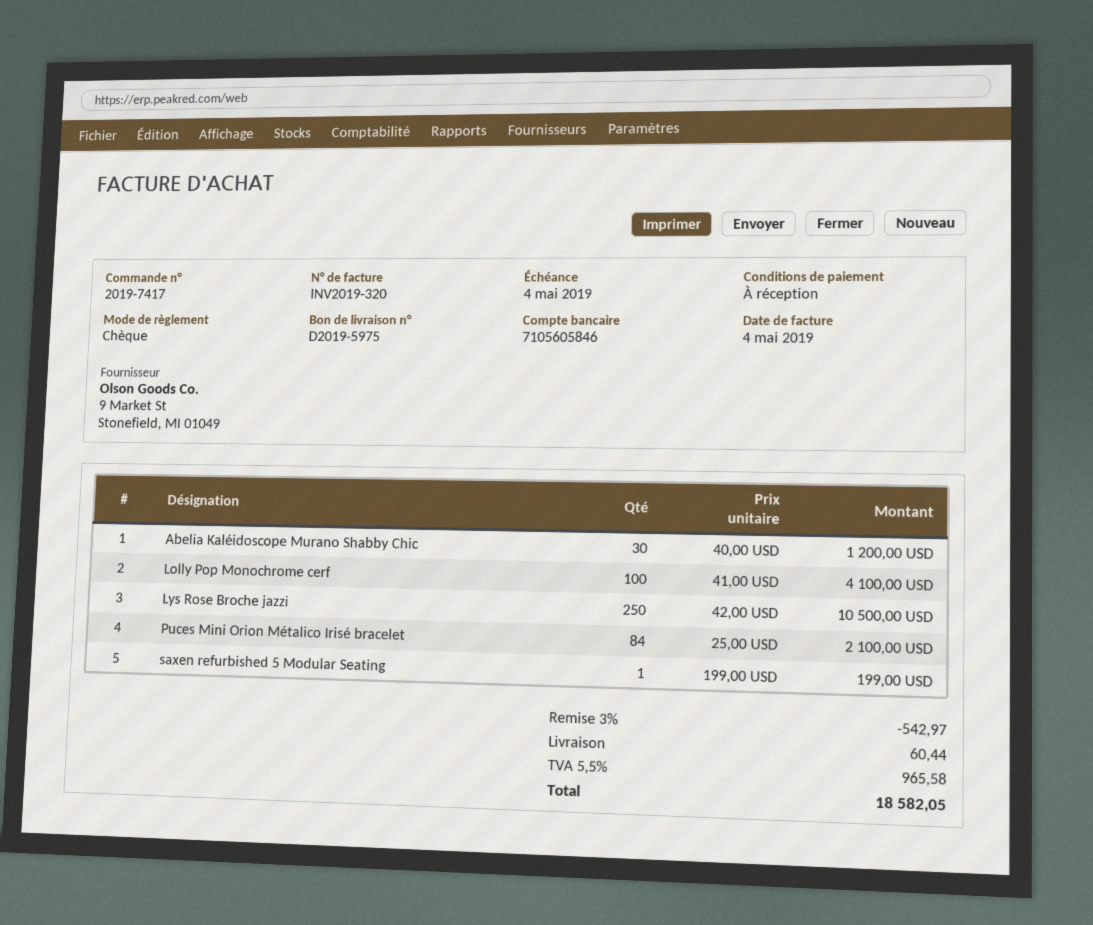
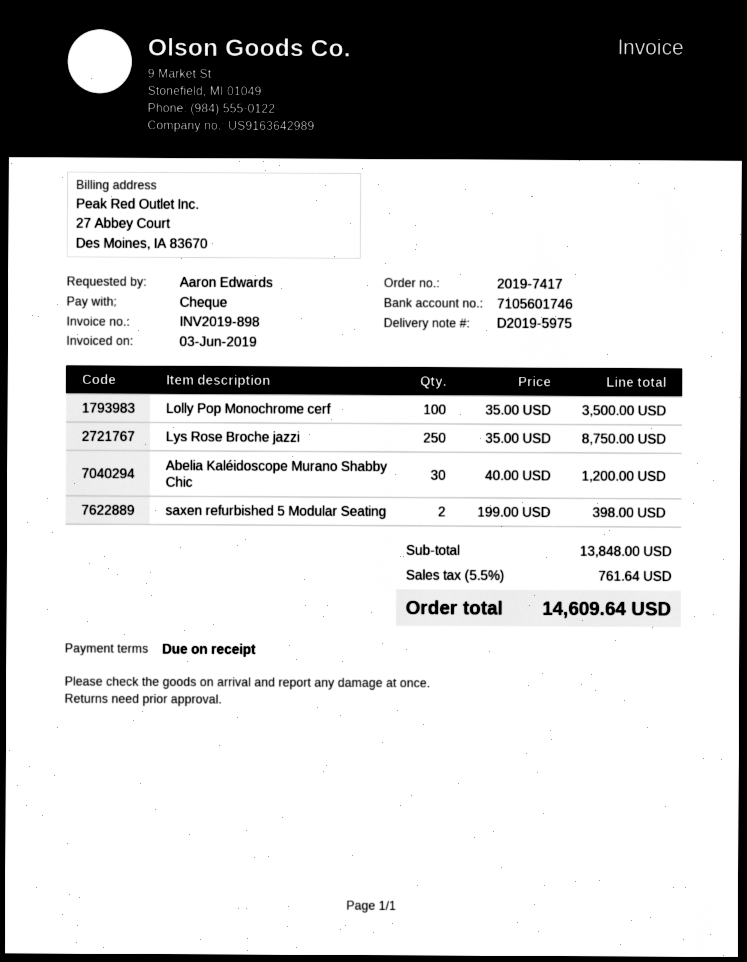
invoice number: INV2019-320 -> INV2019-898
invoice date: 2019-05-04 -> 2019-06-03
bank account: 7105605846 -> 7105601746
Lolly Pop Monochrome cerf: 100 x 41.00 = 4100.00 -> 100 x 35.00 = 3500.00
Lys Rose Broche jazzi: 250 x 42.00 = 10500.00 -> 250 x 35.00 = 8750.00
Puces Mini Orion Métalico Irisé bracelet: 84 x 25.00 = 2100.00 -> none
saxen refurbished 5 Modular Seating: 1 x 199.00 = 199.00 -> 2 x 199.00 = 398.00
discount: 3% = 542.97 -> none
shipping: 60.44 -> none
tax: 5.5% = 965.58 -> 5.5% = 761.64
total: 18582.05 -> 14609.64

